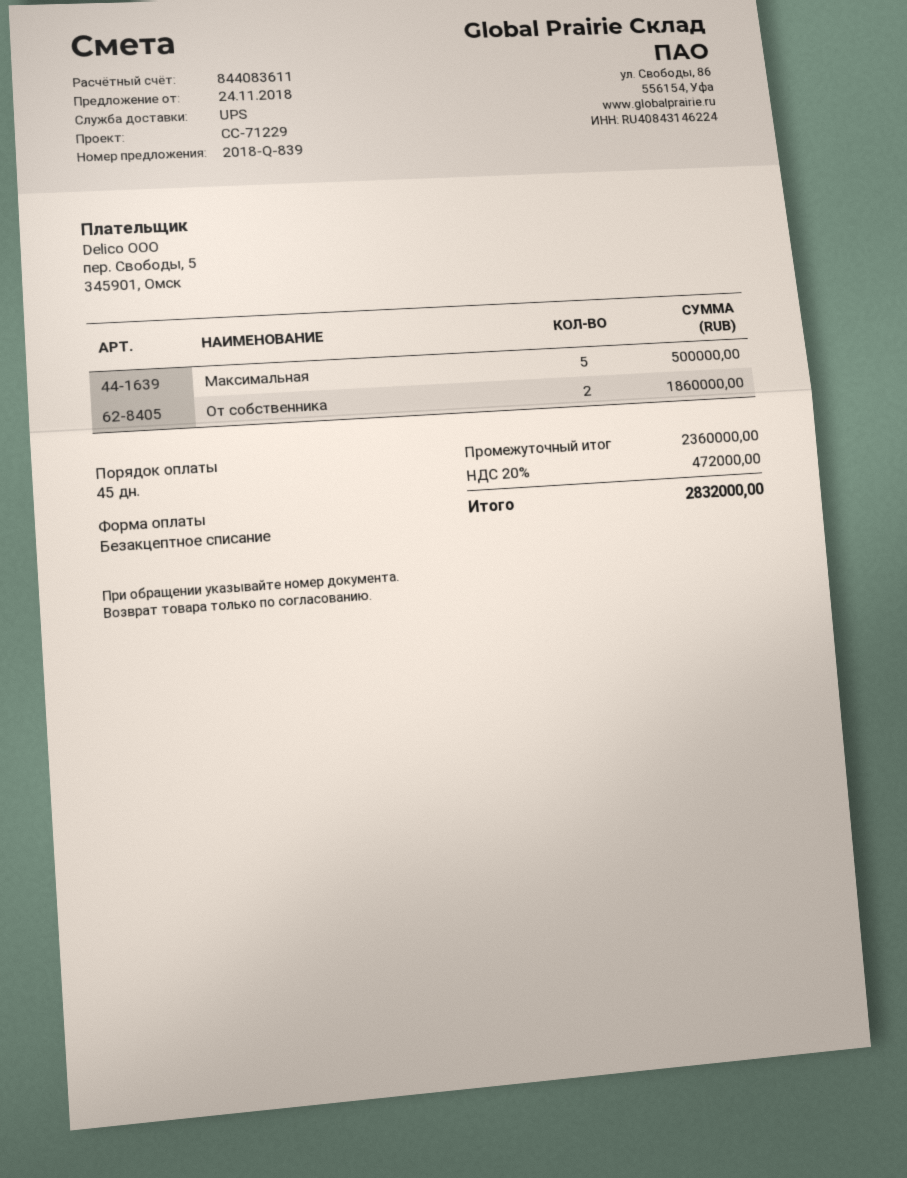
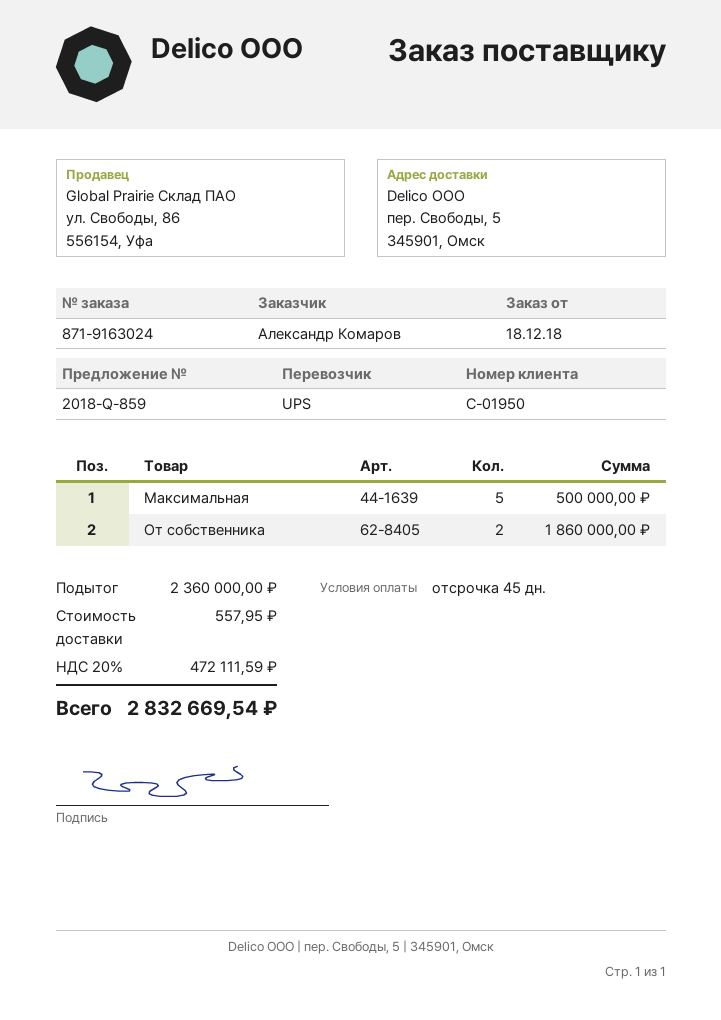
quote number: 2018-Q-839 -> 2018-Q-859
shipping: none -> 557.95
tax: 20% = 472000.00 -> 20% = 472111.59
total: 2832000.00 -> 2832669.54

